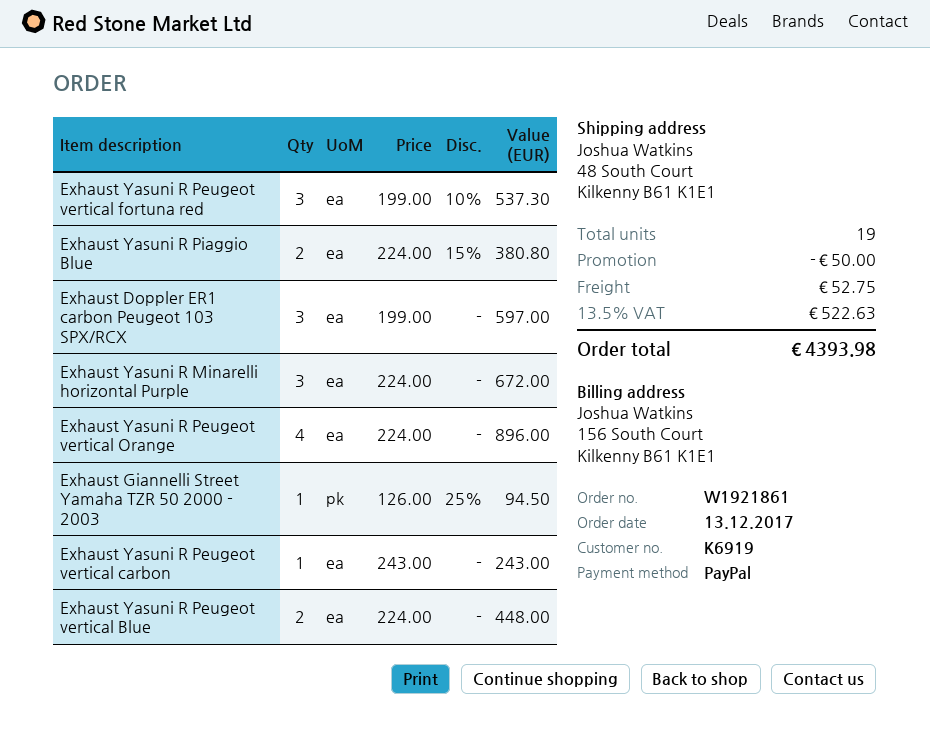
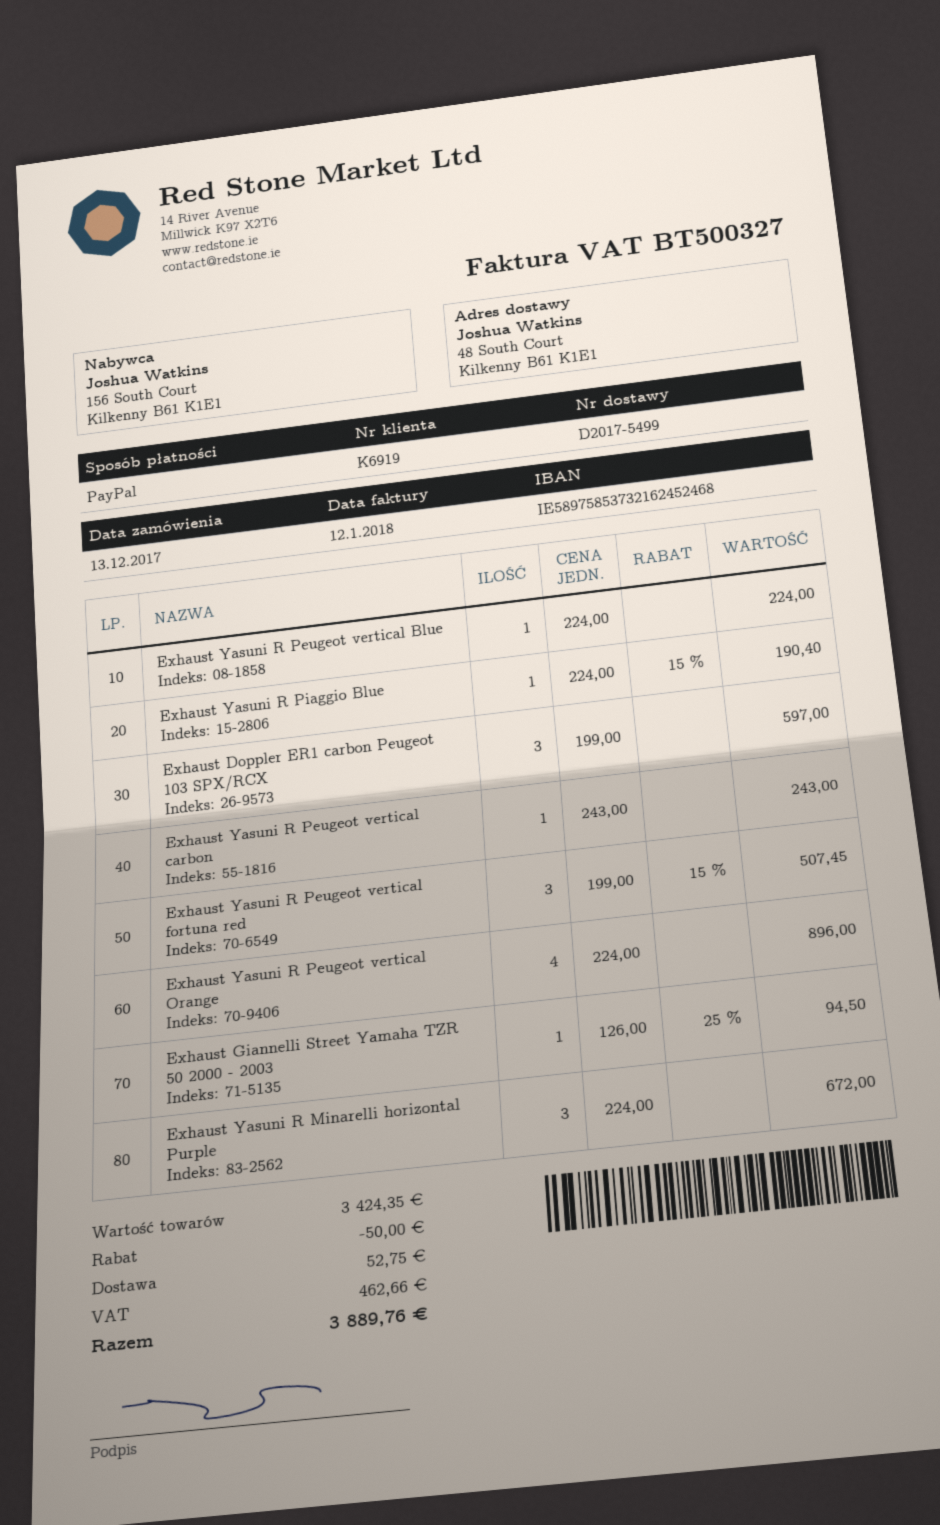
Exhaust Yasuni R Peugeot vertical fortuna red: 3 x 199.00 - 10% = 537.30 -> 3 x 199.00 - 15% = 507.45
Exhaust Yasuni R Piaggio Blue: 2 x 224.00 - 15% = 380.80 -> 1 x 224.00 - 15% = 190.40
Exhaust Yasuni R Peugeot vertical Blue: 2 x 224.00 = 448.00 -> 1 x 224.00 = 224.00
tax: 522.63 -> 462.66
total: 4393.98 -> 3889.76

